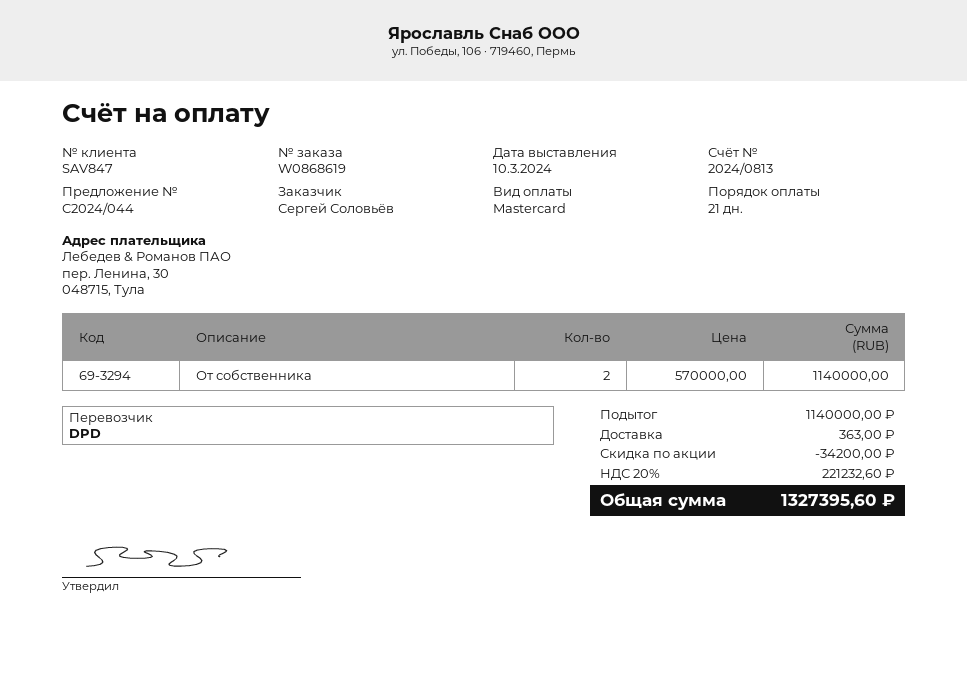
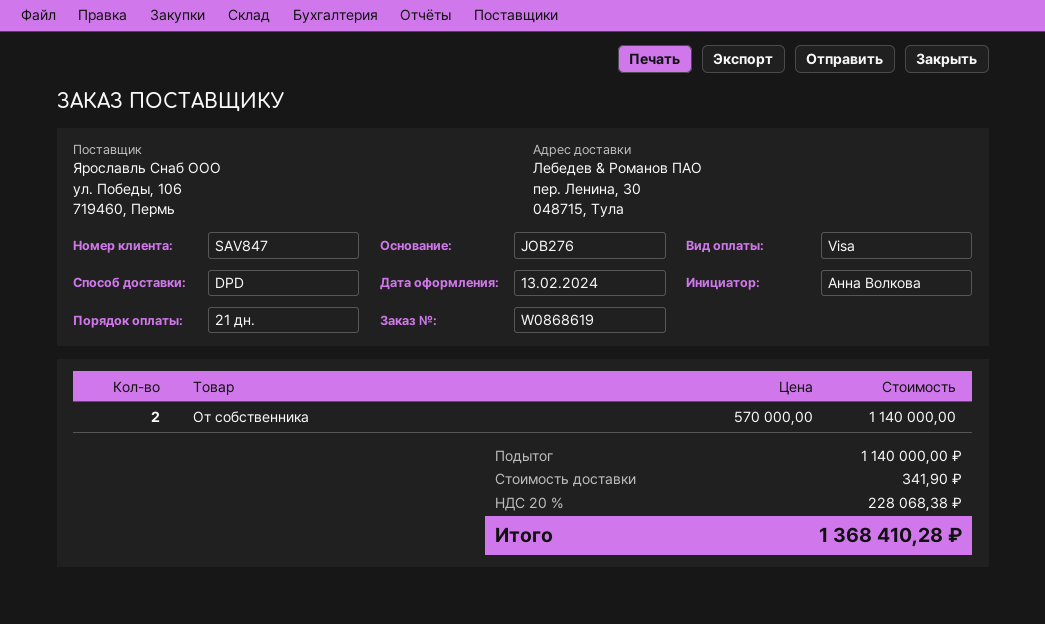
ordered by: Сергей Соловьёв -> Анна Волкова
payment method: Mastercard -> Visa
discount: 34200.00 -> none
shipping: 363.00 -> 341.90
tax: 20% = 221232.60 -> 20% = 228068.38
total: 1327395.60 -> 1368410.28

